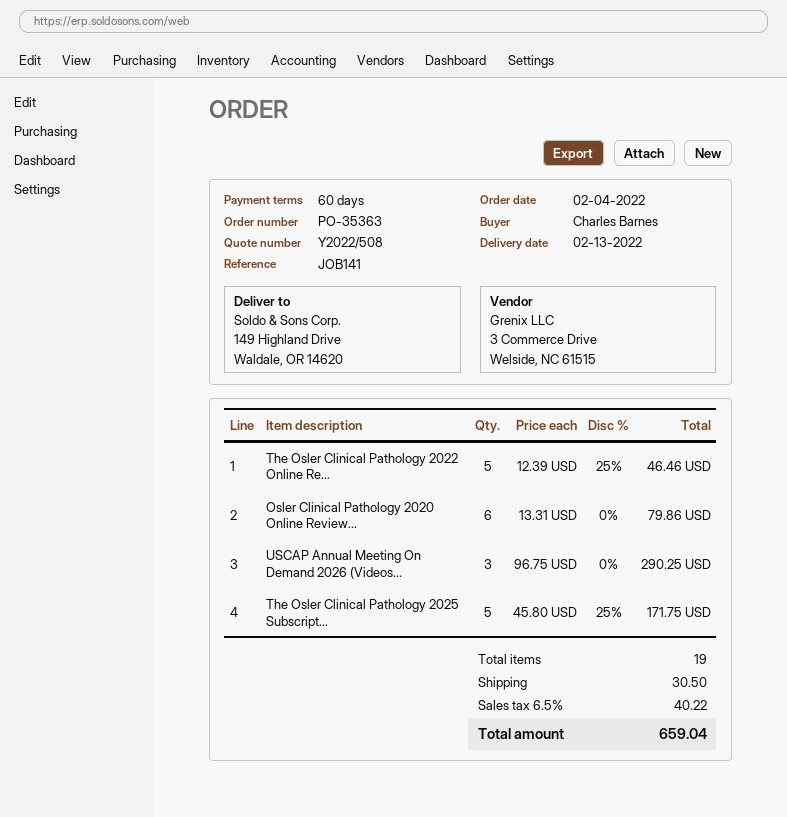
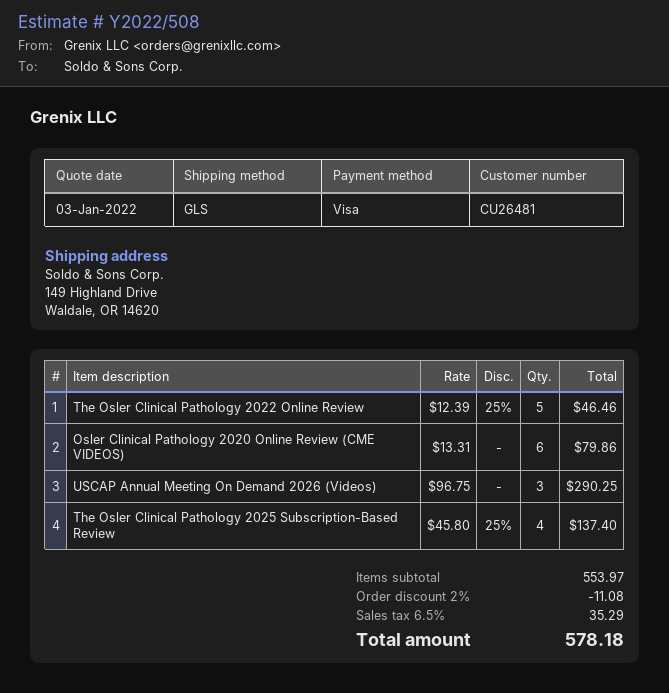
The Osler Clinical Pathology 2025 Subscript...: 5 x 45.80 - 25% = 171.75 -> 4 x 45.80 - 25% = 137.40
discount: none -> 2% = 11.08
shipping: 30.50 -> none
tax: 6.5% = 40.22 -> 6.5% = 35.29
total: 659.04 -> 578.18

